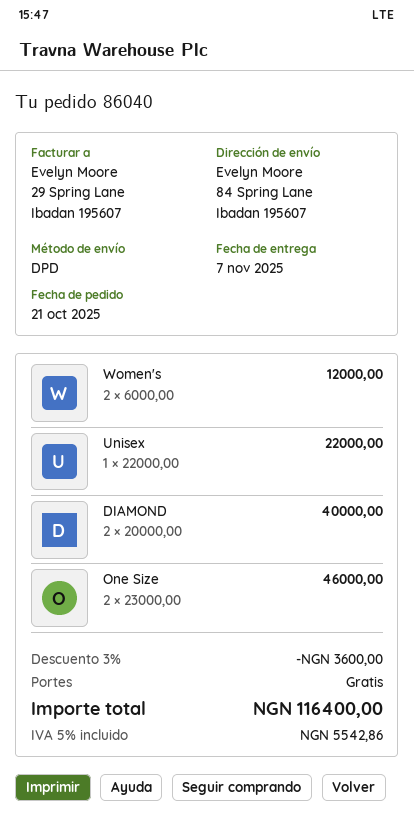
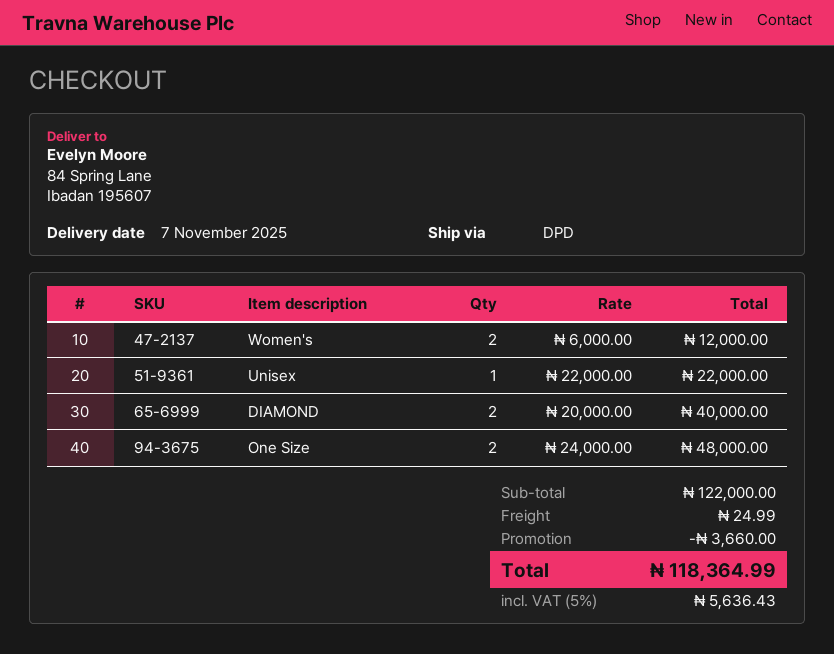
One Size: 2 x 23000.00 = 46000.00 -> 2 x 24000.00 = 48000.00
discount: 3600.00 -> 3660.00
shipping: 0.00 -> 24.99
tax: 5% = 5542.86 -> 5% = 5636.43
total: 116400.00 -> 118364.99

